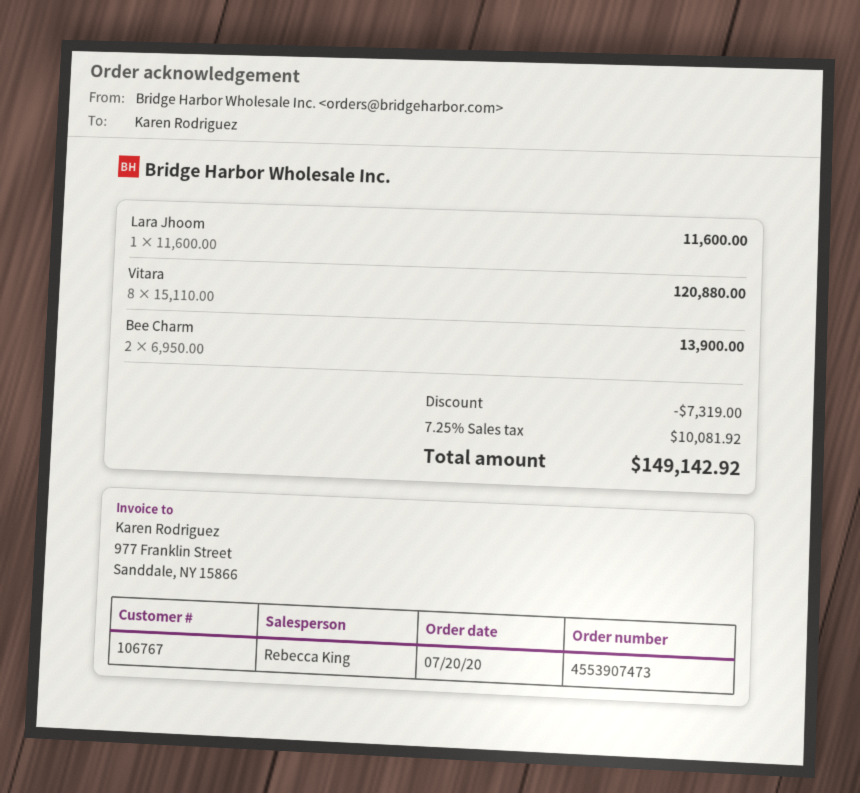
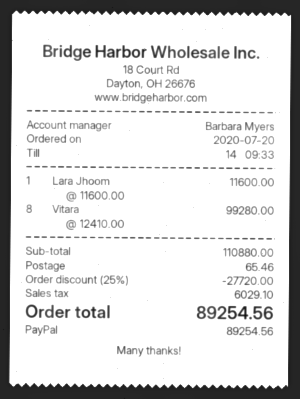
sales rep: Rebecca King -> Barbara Myers
Vitara: 8 x 15110.00 = 120880.00 -> 8 x 12410.00 = 99280.00
Bee Charm: 2 x 6950.00 = 13900.00 -> none
discount: 7319.00 -> 27720.00
shipping: none -> 65.46
tax: 10081.92 -> 6029.10
total: 149142.92 -> 89254.56

